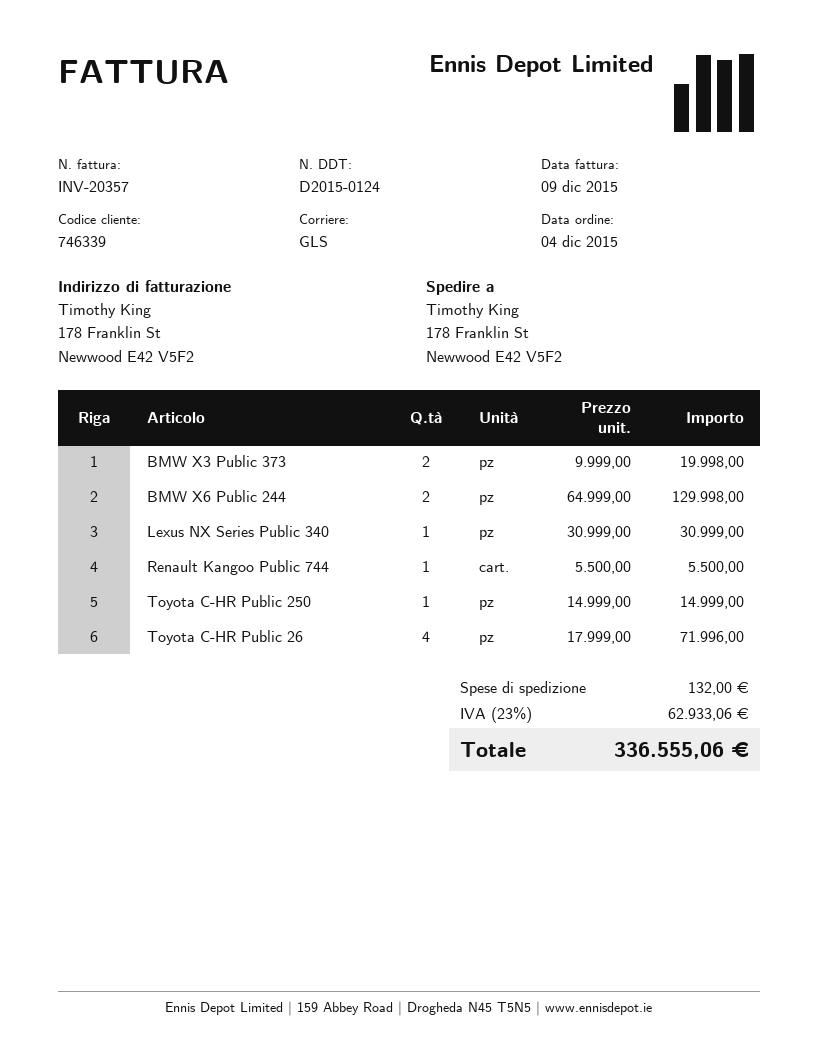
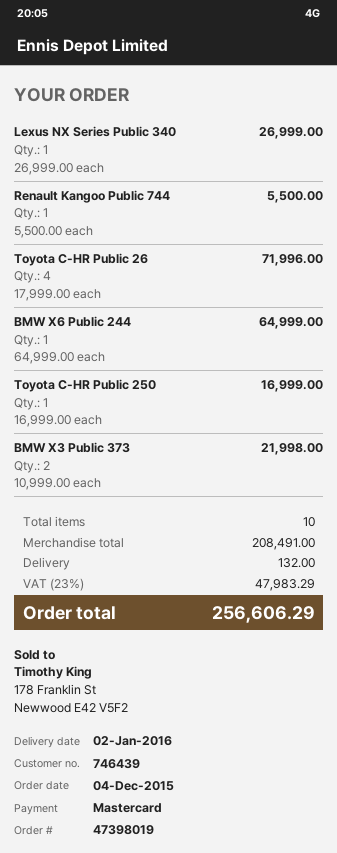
customer number: 746339 -> 746439
BMW X3 Public 373: 2 x 9999.00 = 19998.00 -> 2 x 10999.00 = 21998.00
BMW X6 Public 244: 2 x 64999.00 = 129998.00 -> 1 x 64999.00 = 64999.00
Lexus NX Series Public 340: 1 x 30999.00 = 30999.00 -> 1 x 26999.00 = 26999.00
Toyota C-HR Public 250: 1 x 14999.00 = 14999.00 -> 1 x 16999.00 = 16999.00
tax: 23% = 62933.06 -> 23% = 47983.29
total: 336555.06 -> 256606.29

